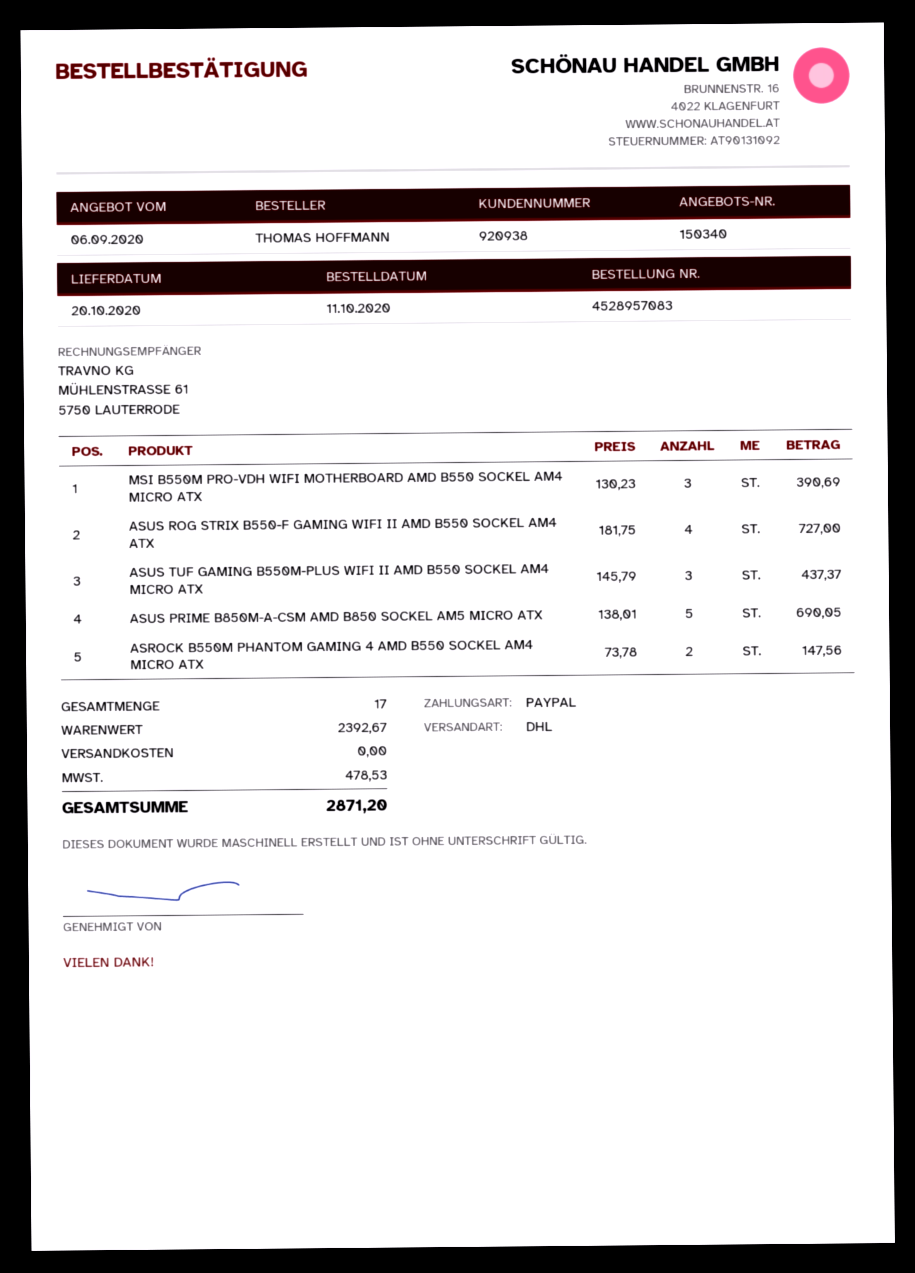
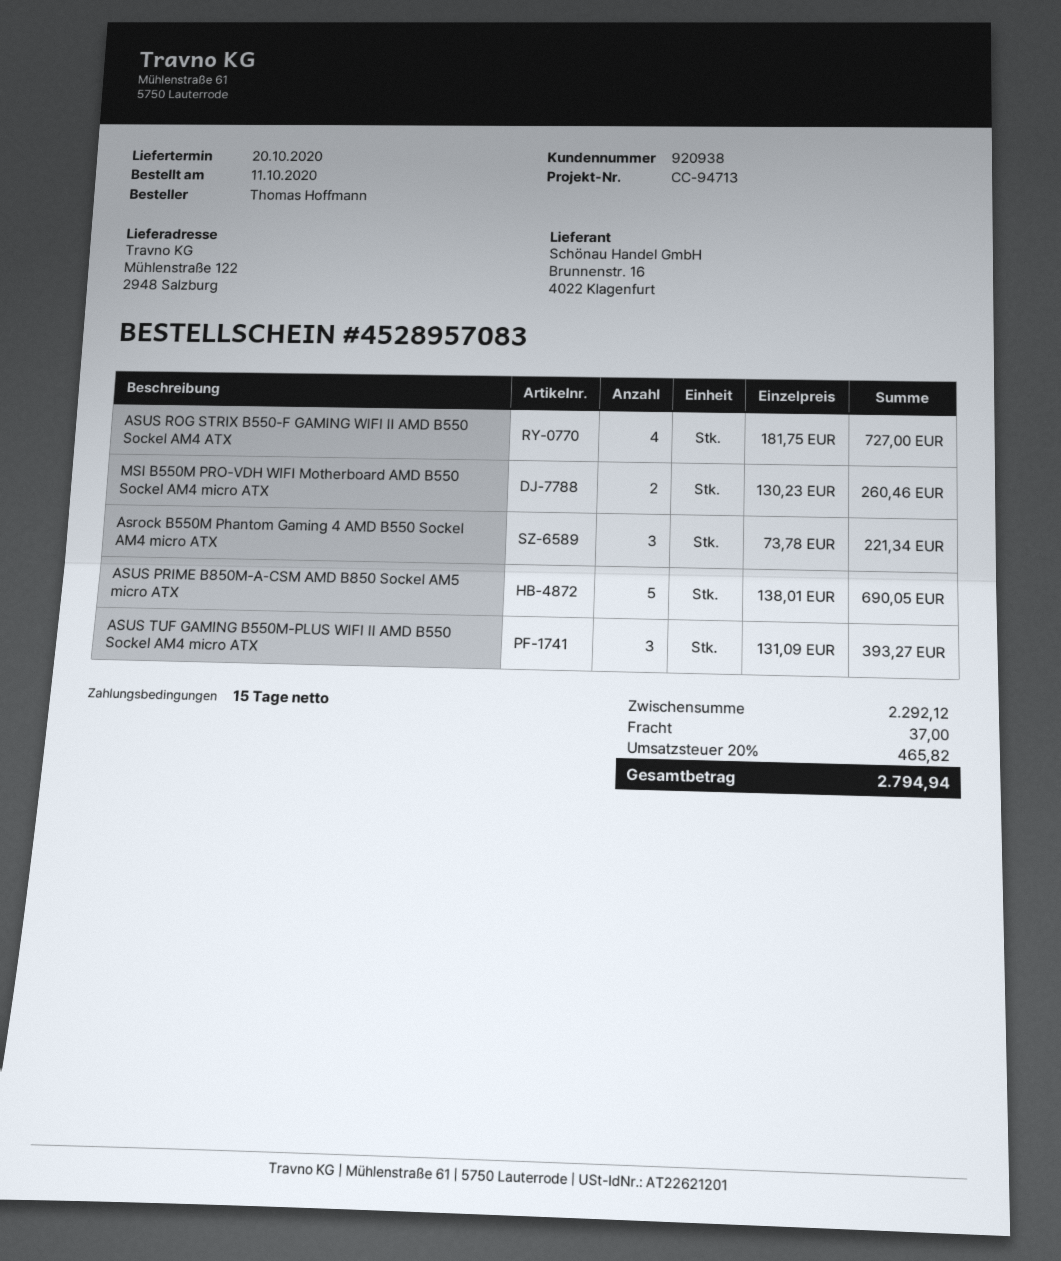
MSI B550M PRO-VDH WIFI MOTHERBOARD AMD B550 SOCKEL AM4 MICRO ATX: 3 x 130.23 = 390.69 -> 2 x 130.23 = 260.46
ASUS TUF GAMING B550M-PLUS WIFI II AMD B550 SOCKEL AM4 MICRO ATX: 3 x 145.79 = 437.37 -> 3 x 131.09 = 393.27
ASROCK B550M PHANTOM GAMING 4 AMD B550 SOCKEL AM4 MICRO ATX: 2 x 73.78 = 147.56 -> 3 x 73.78 = 221.34
subtotal: 2392.67 -> 2292.12
shipping: 0.00 -> 37.00
tax: 478.53 -> 465.82
total: 2871.20 -> 2794.94

